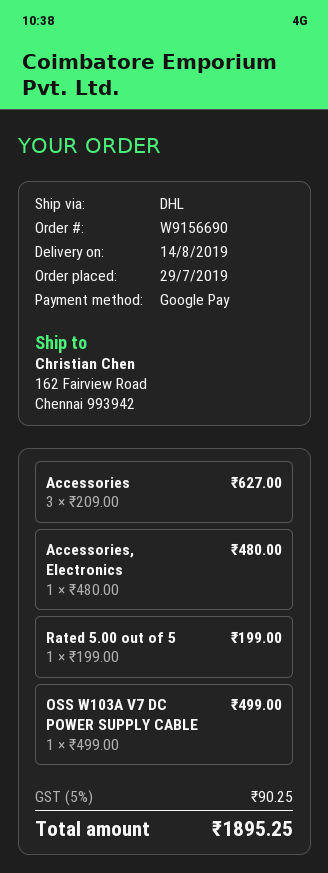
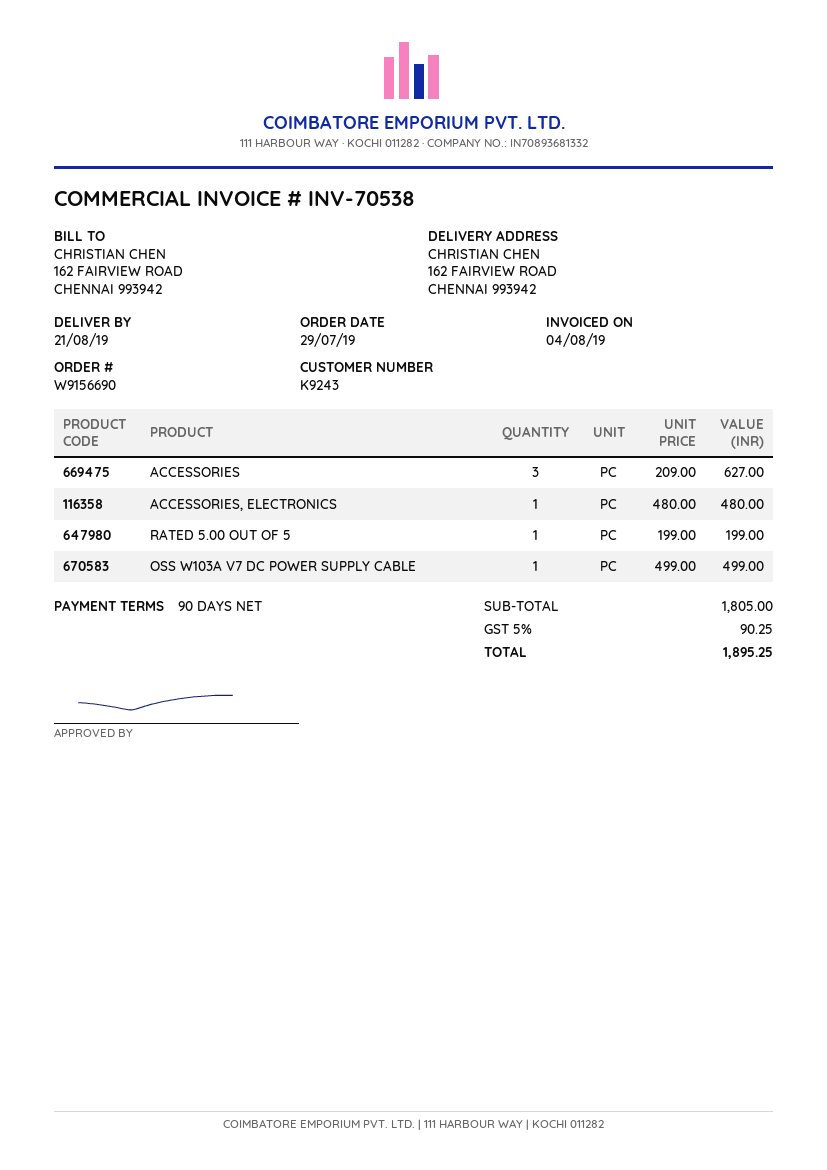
delivery date: 2019-08-14 -> 2019-08-21

